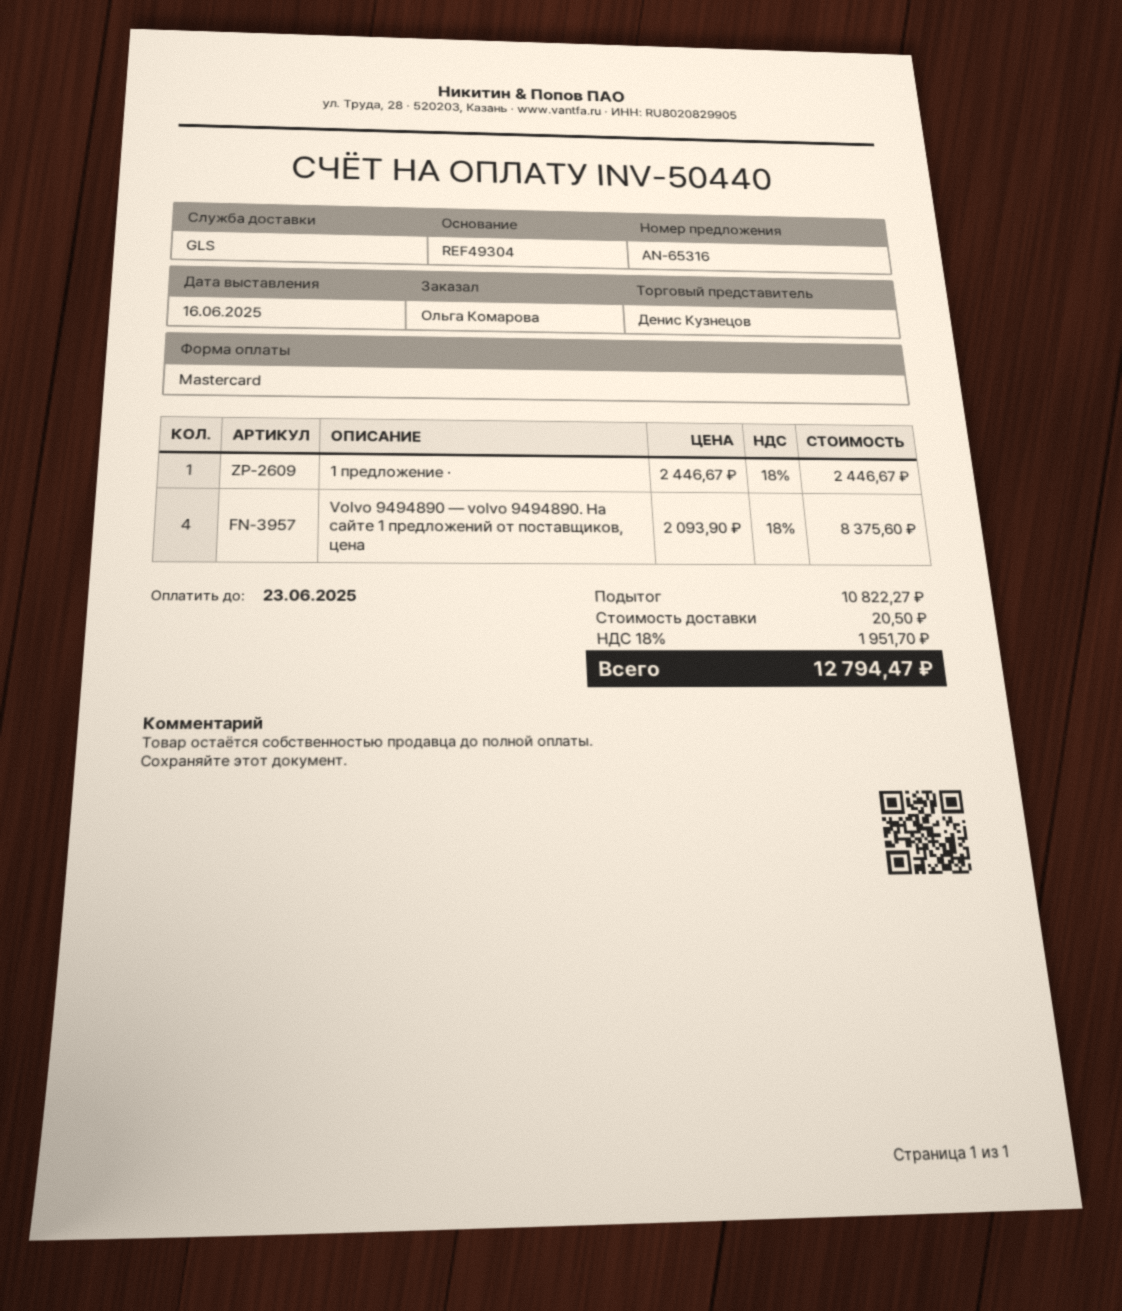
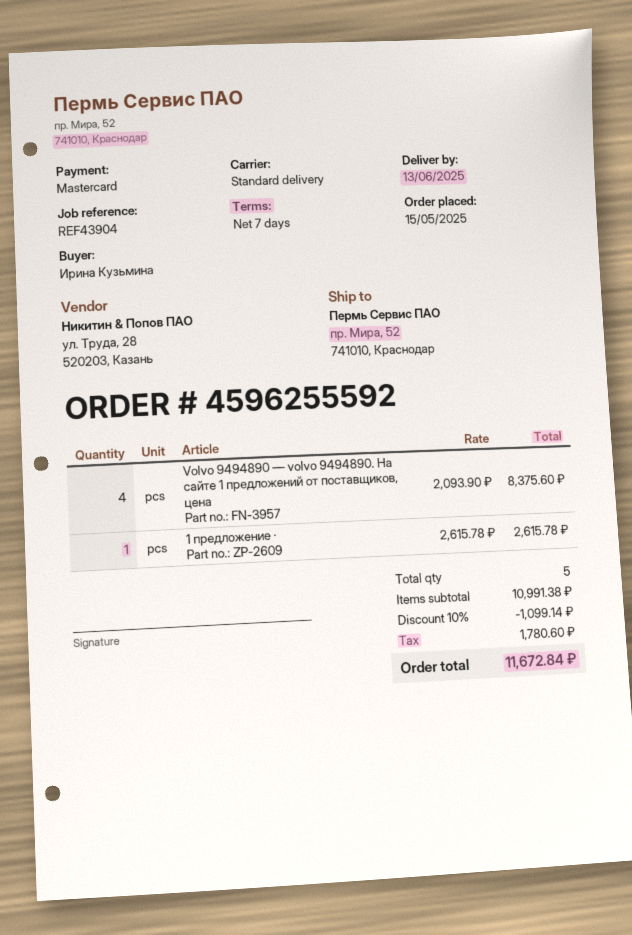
reference: REF49304 -> REF43904
ordered by: Ольга Комарова -> Ирина Кузьмина
shipping method: GLS -> standard
1 предложение ·: 1 x 2446.67 = 2446.67 -> 1 x 2615.78 = 2615.78
subtotal: 10822.27 -> 10991.38
discount: none -> 10% = 1099.14
shipping: 20.50 -> none
tax: 1951.70 -> 1780.60
total: 12794.47 -> 11672.84

